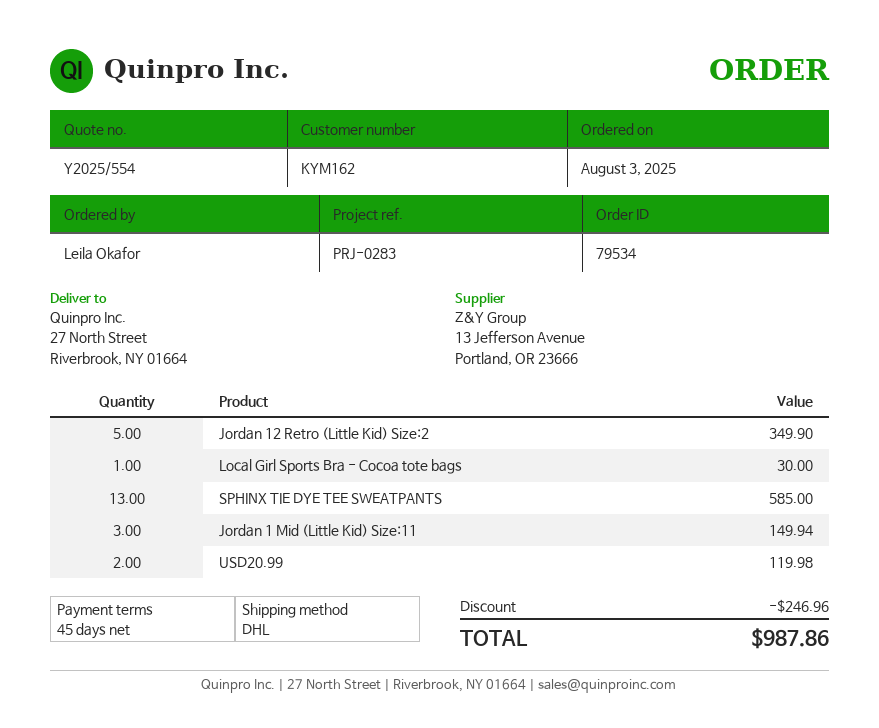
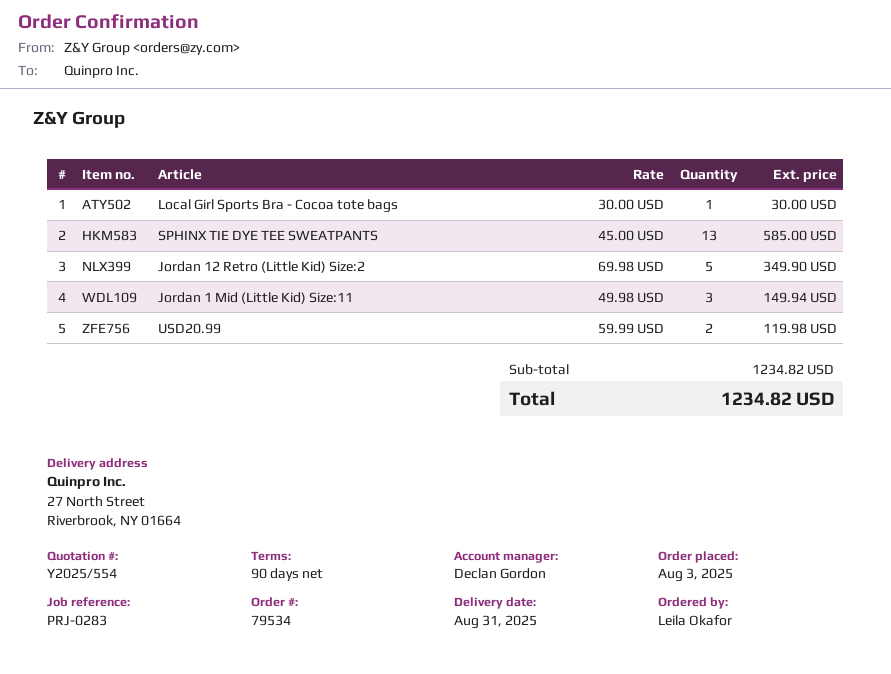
payment terms: 45 days -> 90 days
discount: 246.96 -> none
total: 987.86 -> 1234.82

